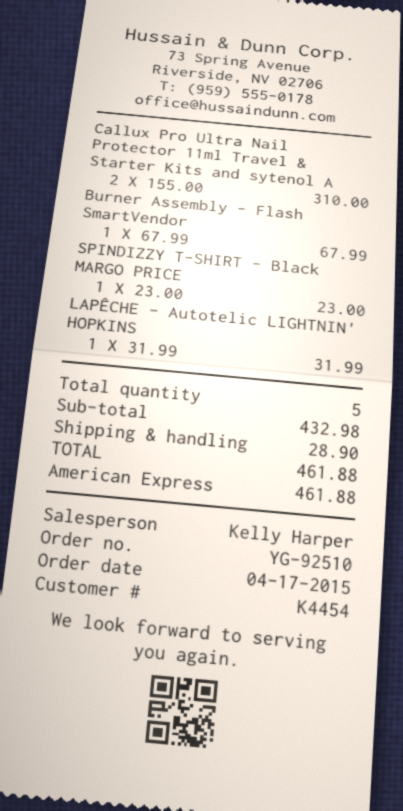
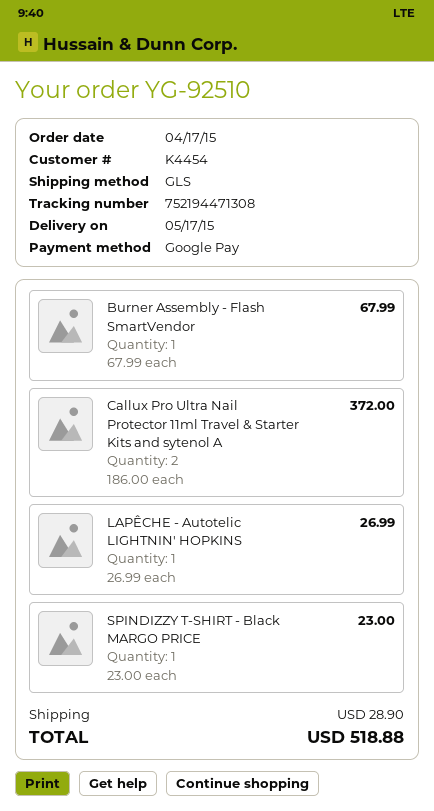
payment method: American Express -> Google Pay
Callux Pro Ultra Nail Protector 11ml Travel & Starter Kits and sytenol A: 2 x 155.00 = 310.00 -> 2 x 186.00 = 372.00
LAPÊCHE - Autotelic LIGHTNIN' HOPKINS: 1 x 31.99 = 31.99 -> 1 x 26.99 = 26.99
total: 461.88 -> 518.88

